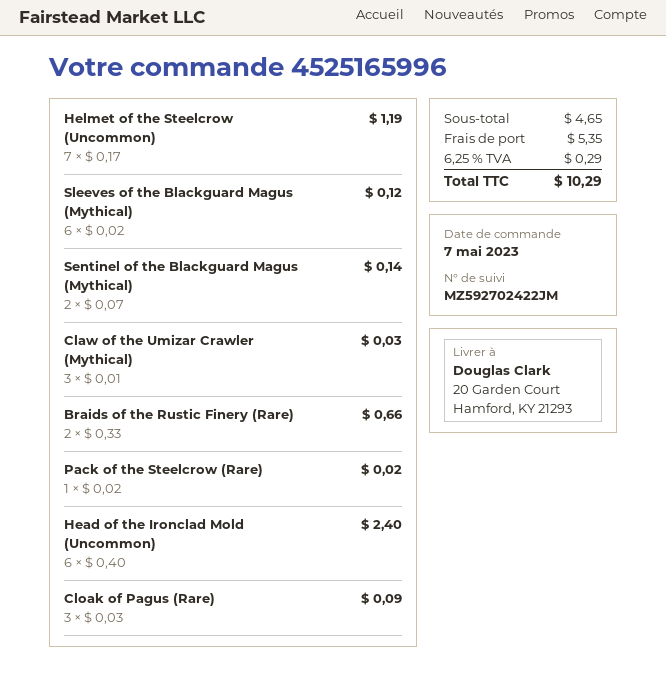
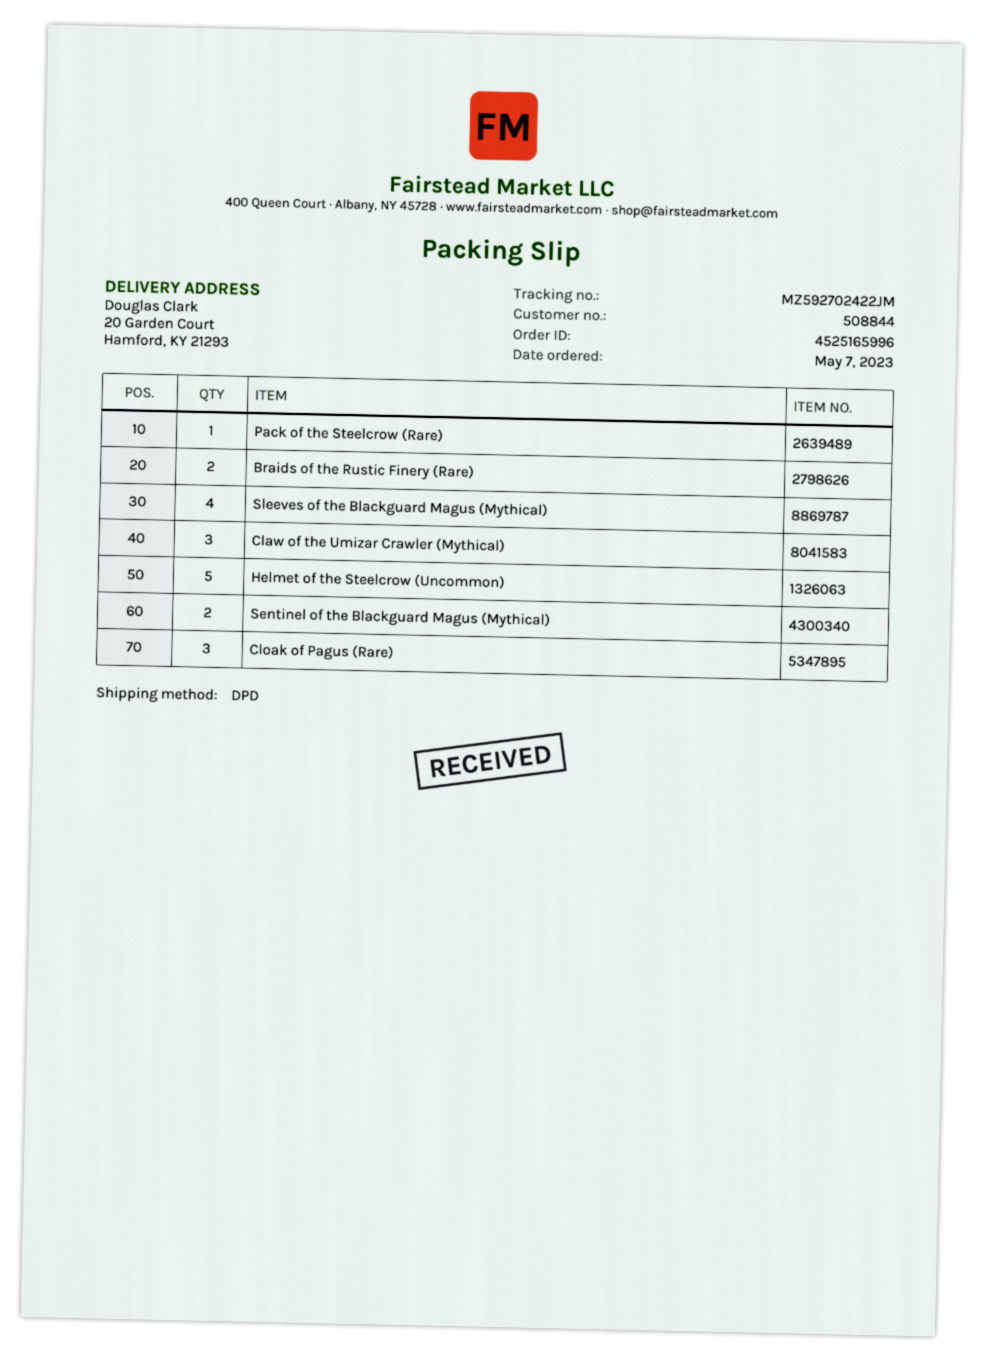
Helmet of the Steelcrow (Uncommon): 7 -> 5
Sleeves of the Blackguard Magus (Mythical): 6 -> 4
Head of the Ironclad Mold (Uncommon): 6 -> none

